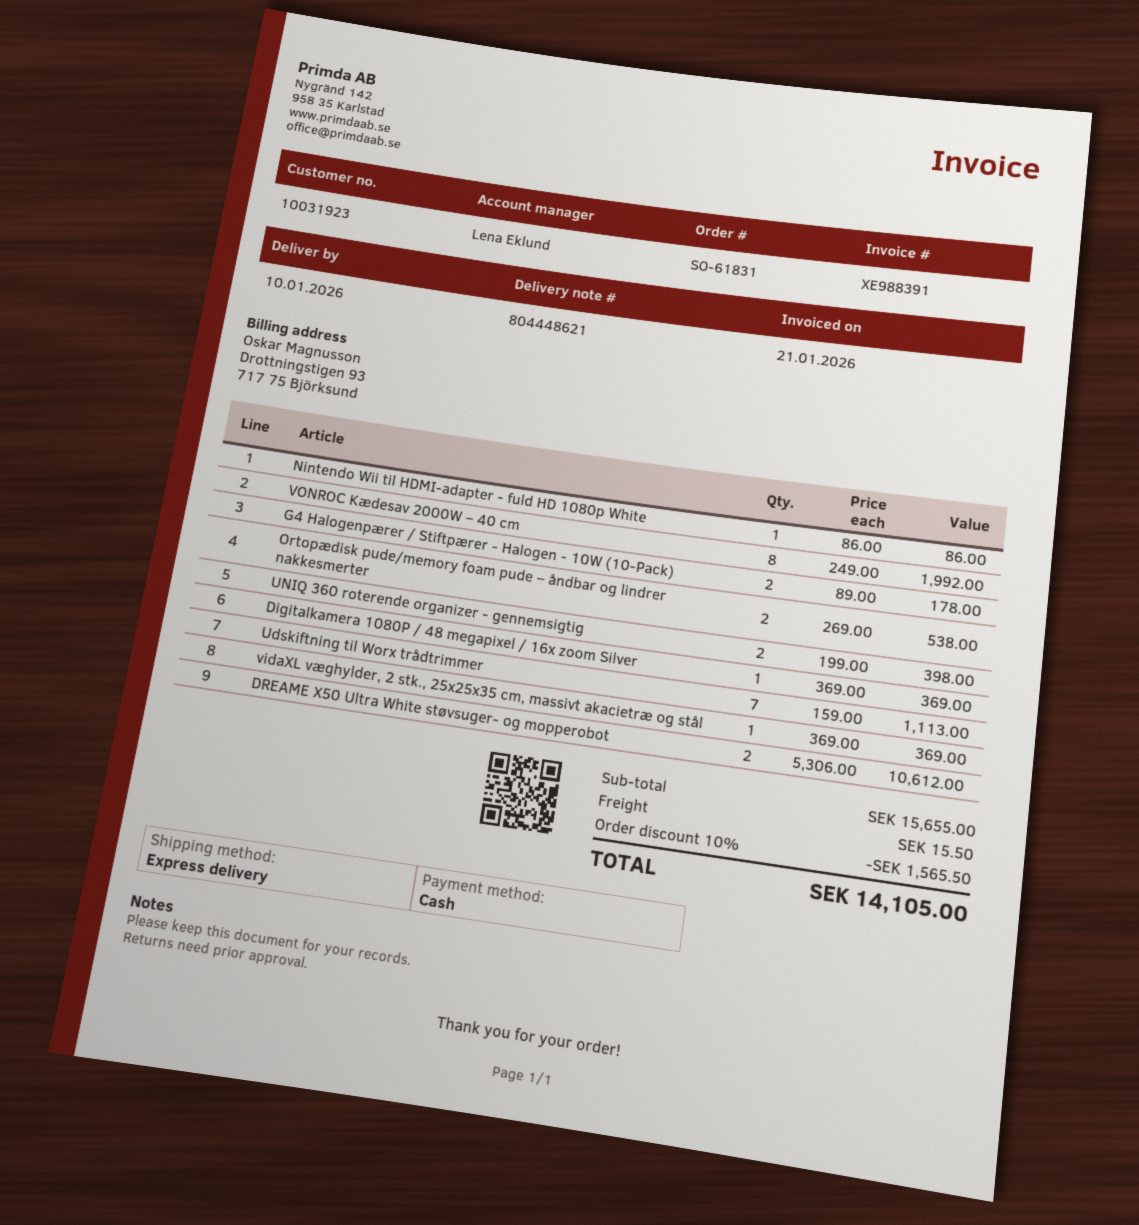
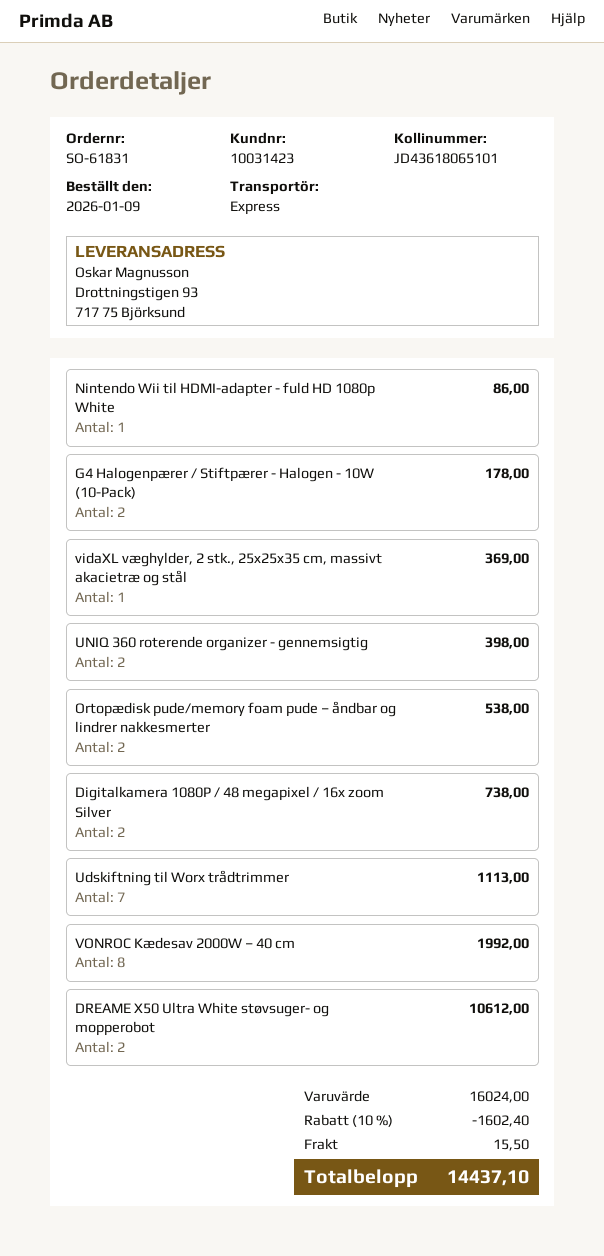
customer number: 10031923 -> 10031423
Digitalkamera 1080P / 48 megapixel / 16x zoom Silver: 1 for 369.00 -> 2 for 738.00
subtotal: 15655.00 -> 16024.00
discount: 10% = 1565.50 -> 10% = 1602.40
total: 14105.00 -> 14437.10

